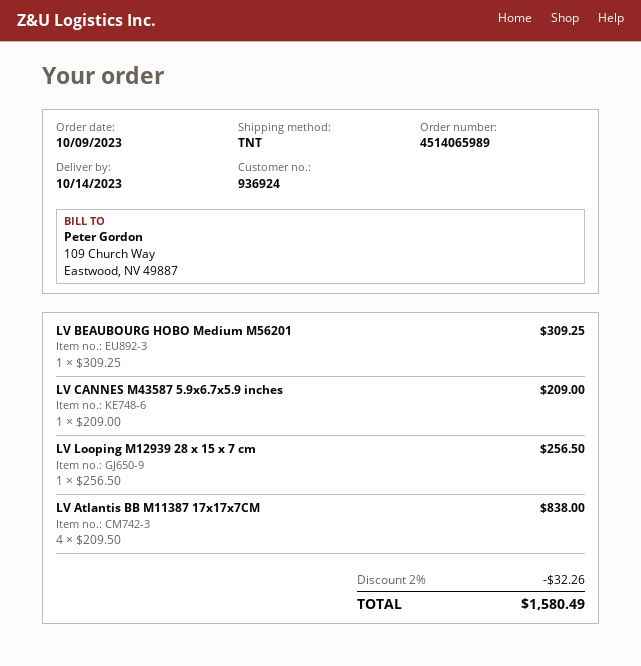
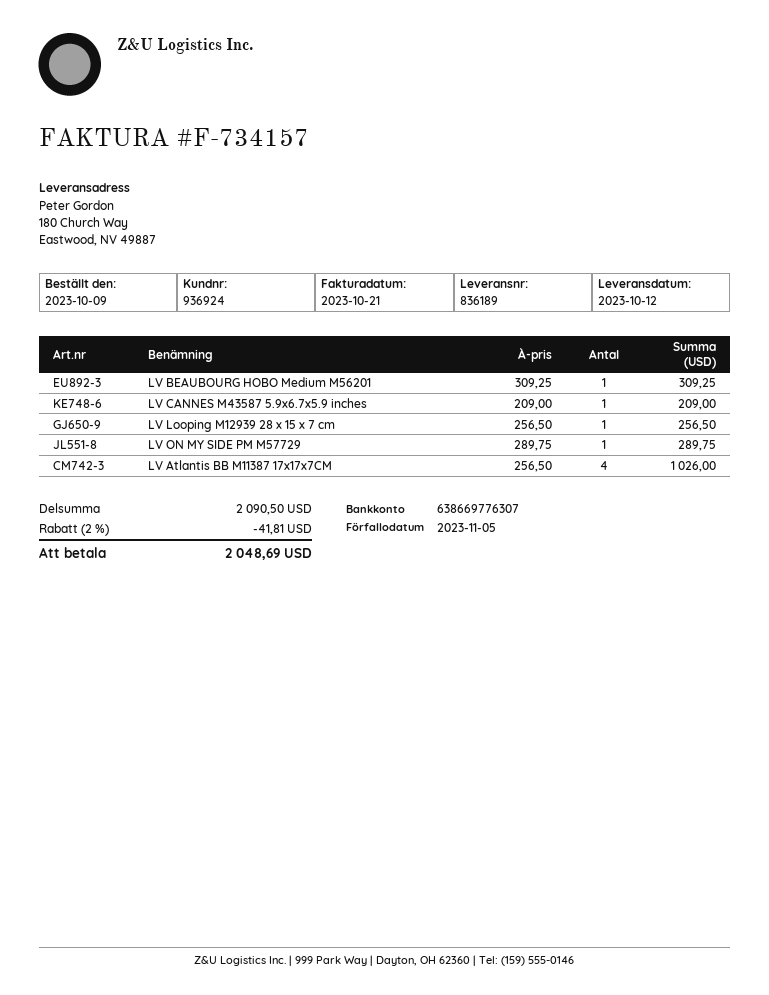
delivery date: 2023-10-14 -> 2023-10-12
LV Atlantis BB M11387 17x17x7CM: 4 x 209.50 = 838.00 -> 4 x 256.50 = 1026.00
LV ON MY SIDE PM M57729: none -> 1 x 289.75 = 289.75
discount: 2% = 32.26 -> 2% = 41.81
total: 1580.49 -> 2048.69

